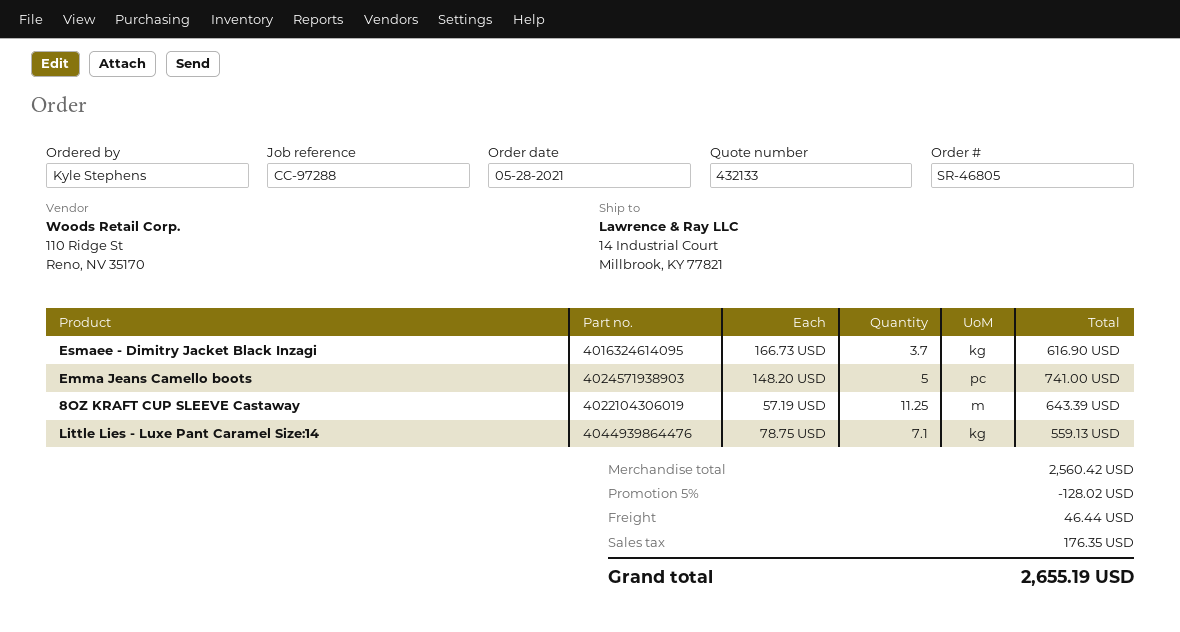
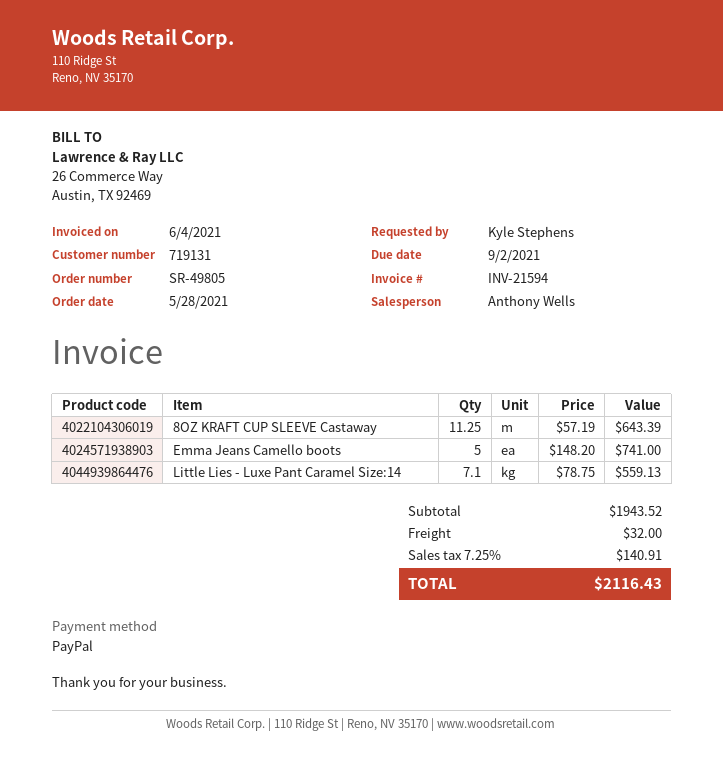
order number: SR-46805 -> SR-49805
Esmaee - Dimitry Jacket Black Inzagi: 3.7 x 166.73 = 616.90 -> none
subtotal: 2560.42 -> 1943.52
discount: 5% = 128.02 -> none
shipping: 46.44 -> 32.00
tax: 176.35 -> 140.91
total: 2655.19 -> 2116.43

